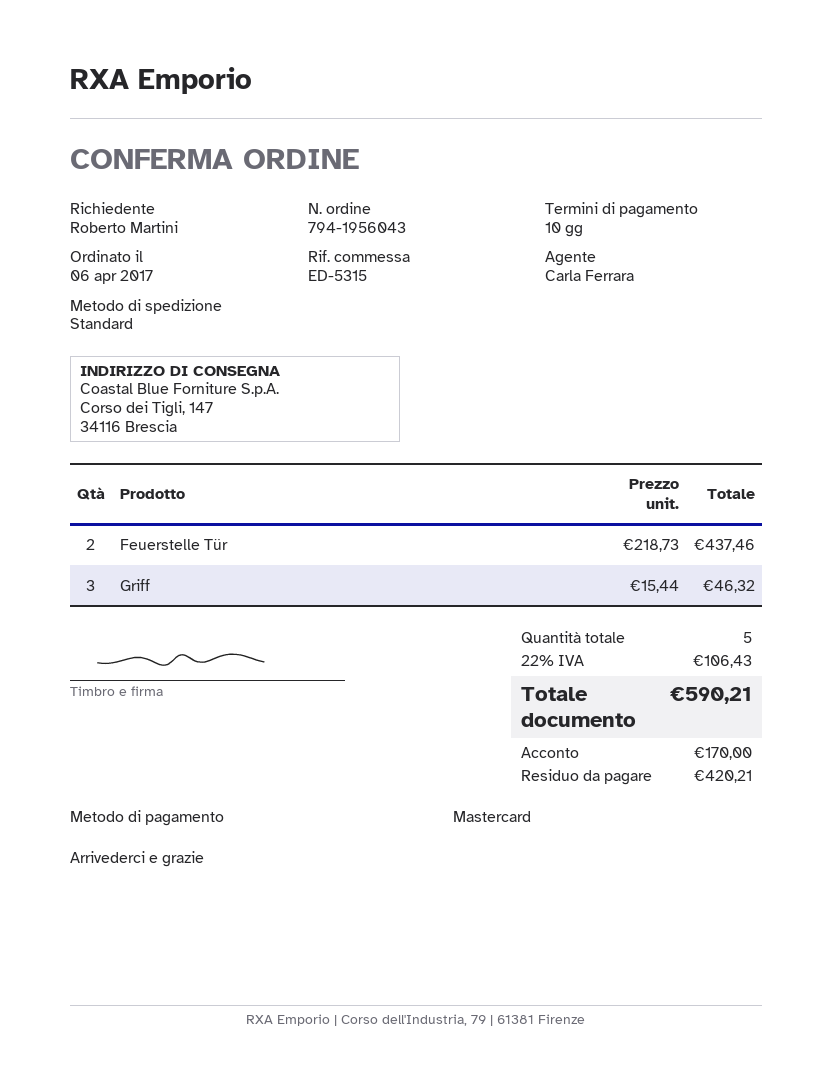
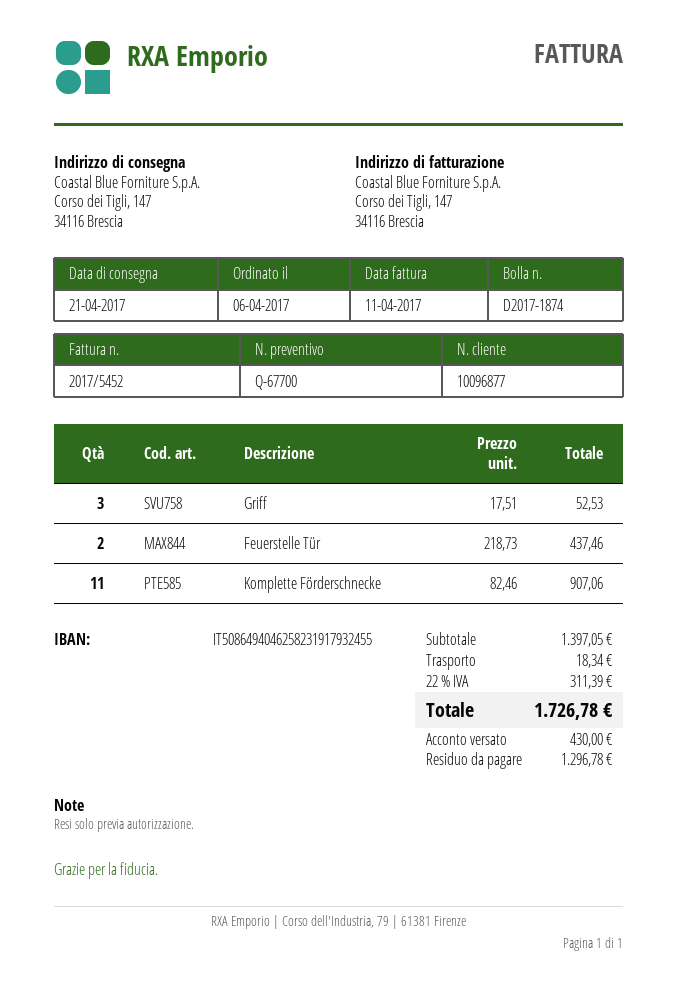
Griff: 3 x 15.44 = 46.32 -> 3 x 17.51 = 52.53
Komplette Förderschnecke: none -> 11 x 82.46 = 907.06
shipping: none -> 18.34
tax: 22% = 106.43 -> 22% = 311.39
total: 590.21 -> 1726.78
deposit: 170.00 -> 430.00
balance: 420.21 -> 1296.78

